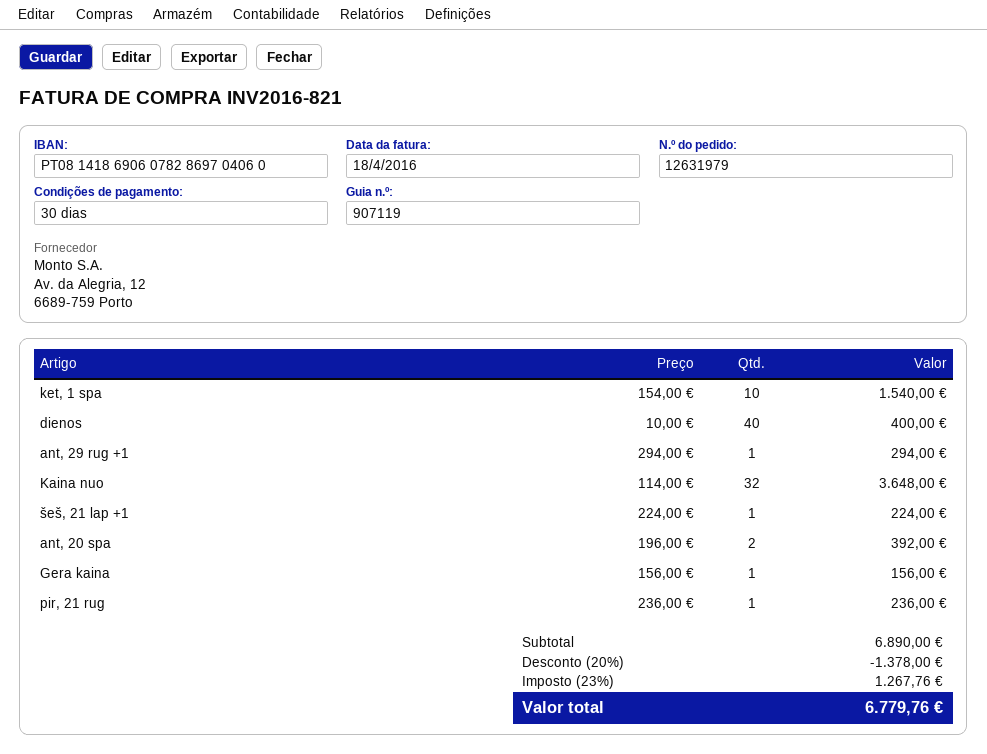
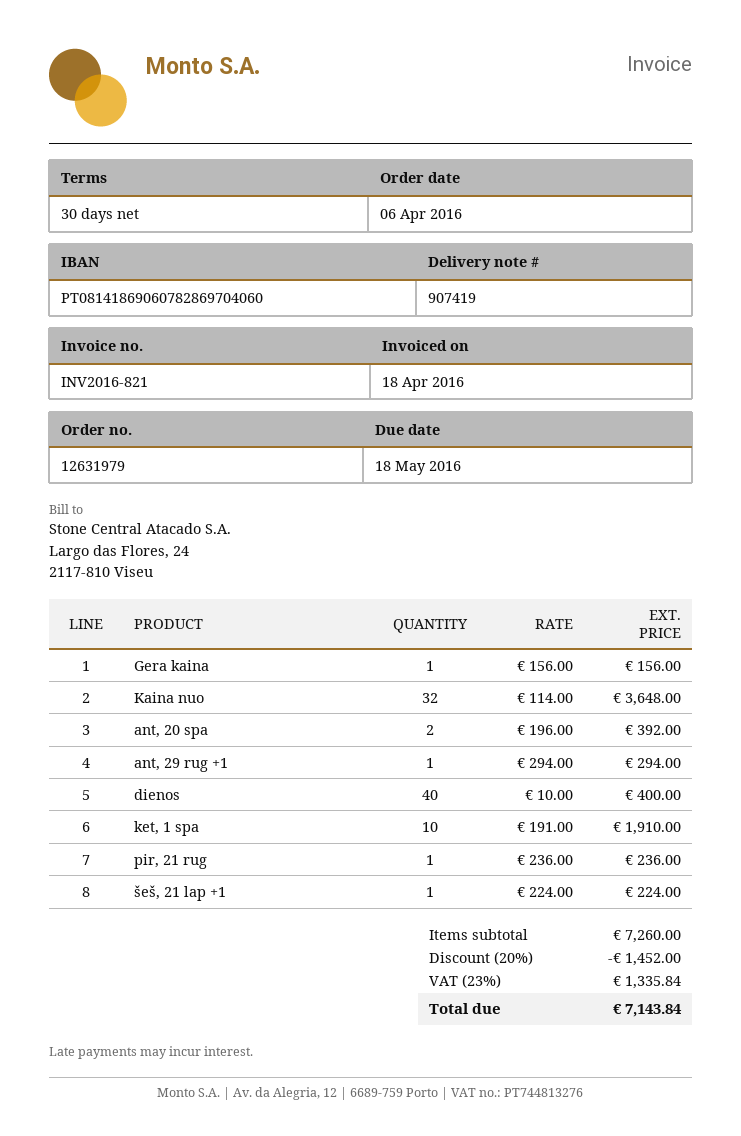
delivery note number: 907119 -> 907419
ket, 1 spa: 10 x 154.00 = 1540.00 -> 10 x 191.00 = 1910.00
subtotal: 6890.00 -> 7260.00
discount: 20% = 1378.00 -> 20% = 1452.00
tax: 23% = 1267.76 -> 23% = 1335.84
total: 6779.76 -> 7143.84

